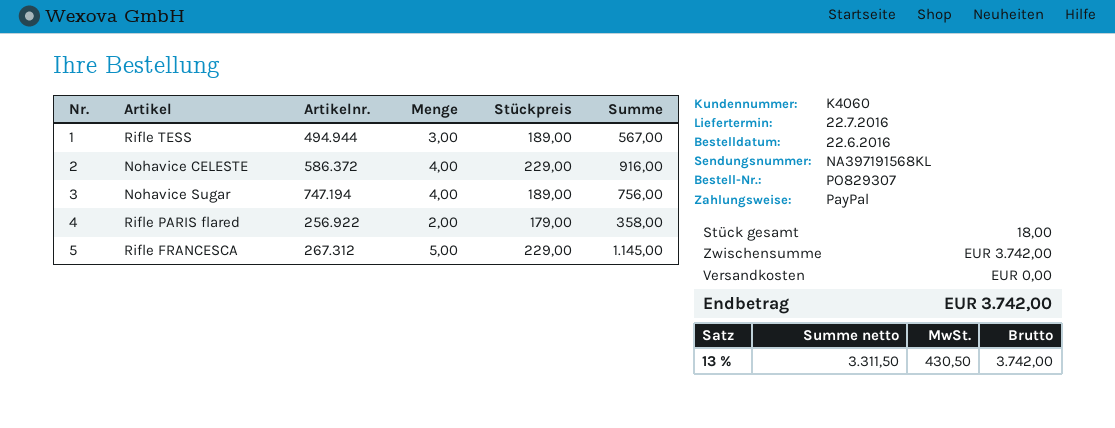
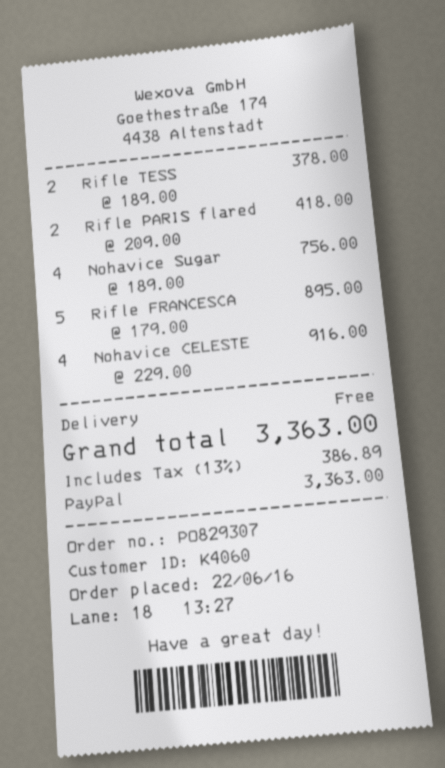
Rifle TESS: 3 x 189.00 = 567.00 -> 2 x 189.00 = 378.00
Rifle PARIS flared: 2 x 179.00 = 358.00 -> 2 x 209.00 = 418.00
Rifle FRANCESCA: 5 x 229.00 = 1145.00 -> 5 x 179.00 = 895.00
tax: 13% = 430.50 -> 13% = 386.89
total: 3742.00 -> 3363.00

